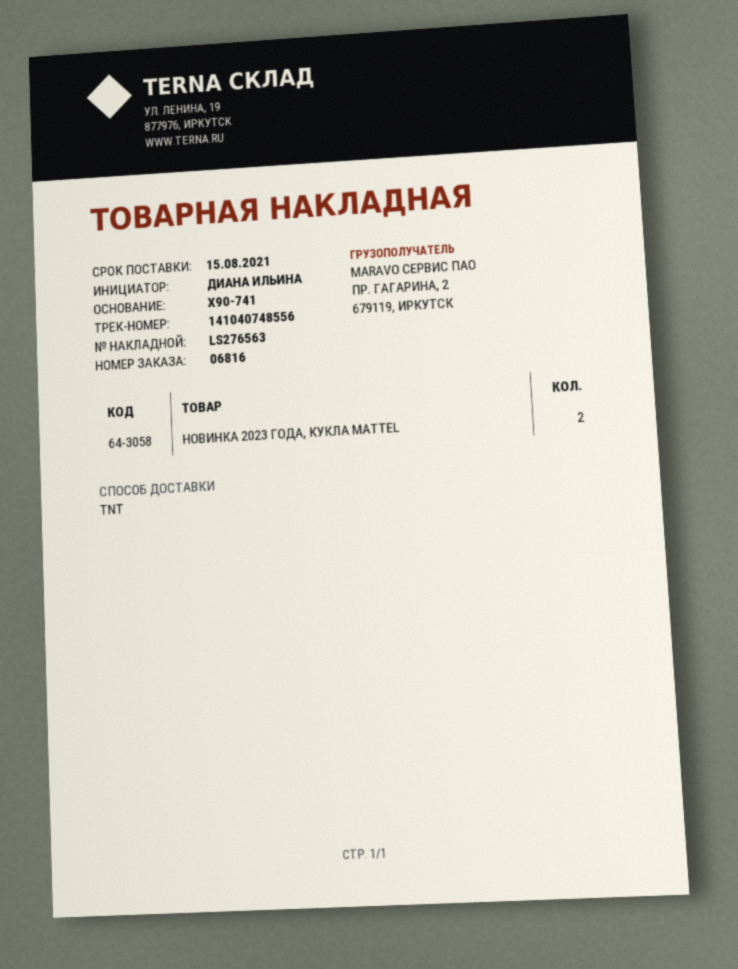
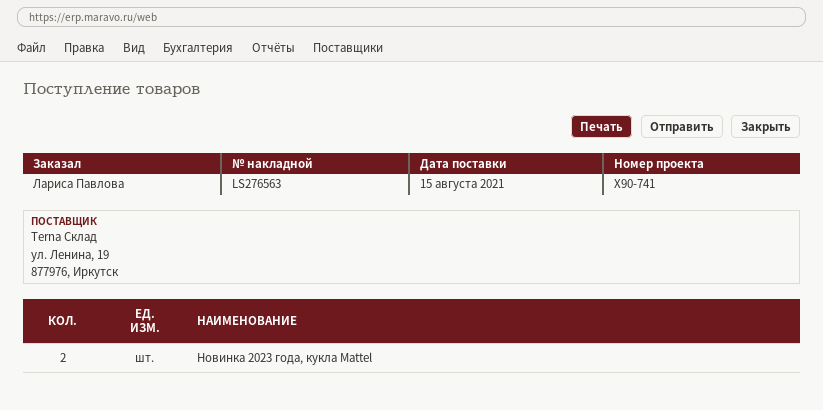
ordered by: ДИАНА ИЛЬИНА -> Лариса Павлова

